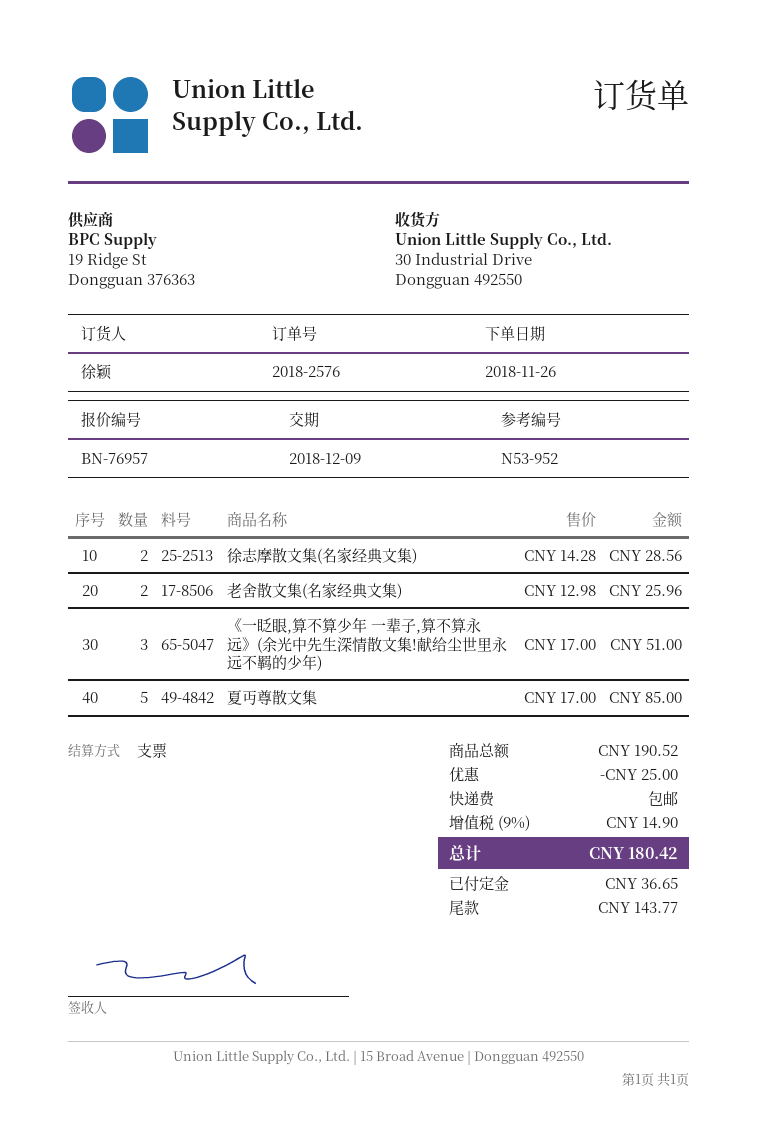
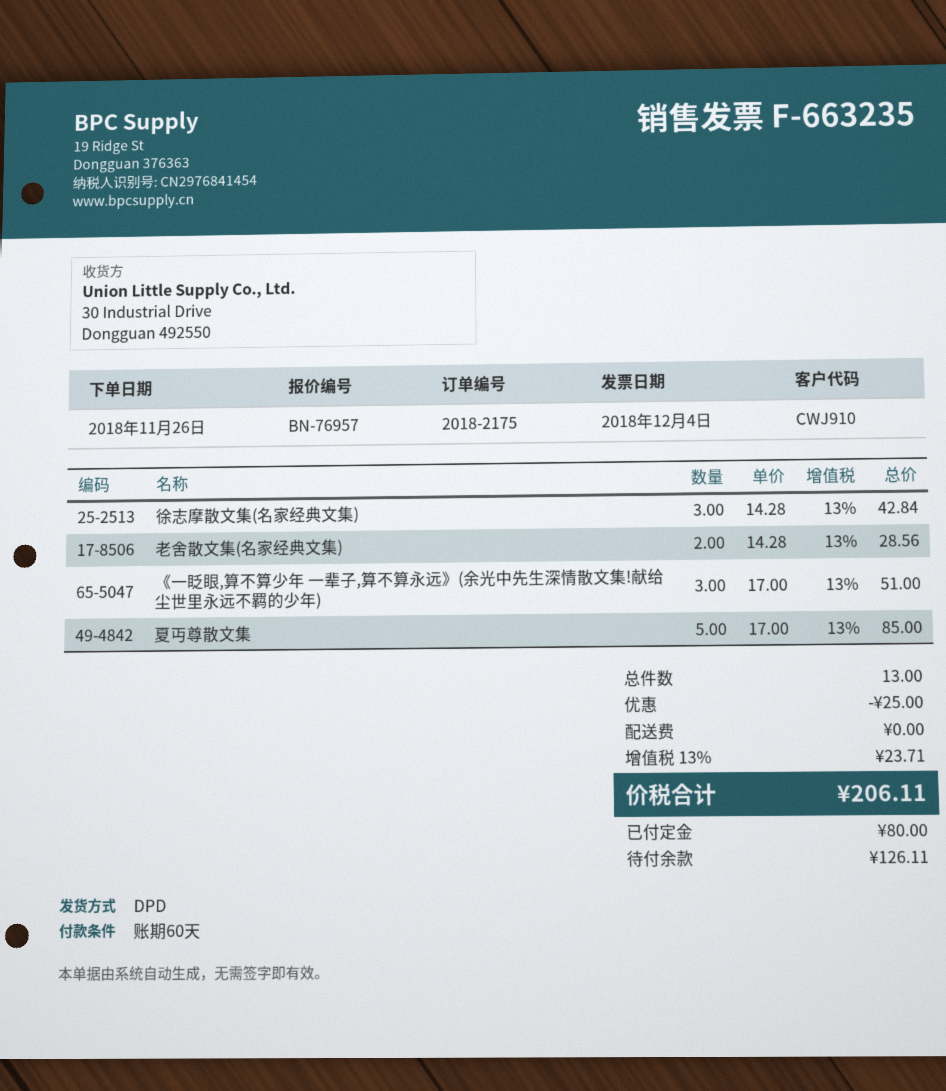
order number: 2018-2576 -> 2018-2175
徐志摩散文集(名家经典文集): 2 x 14.28 = 28.56 -> 3 x 14.28 = 42.84
老舍散文集(名家经典文集): 2 x 12.98 = 25.96 -> 2 x 14.28 = 28.56
tax: 9% = 14.90 -> 13% = 23.71
total: 180.42 -> 206.11
deposit: 36.65 -> 80.00
balance: 143.77 -> 126.11

